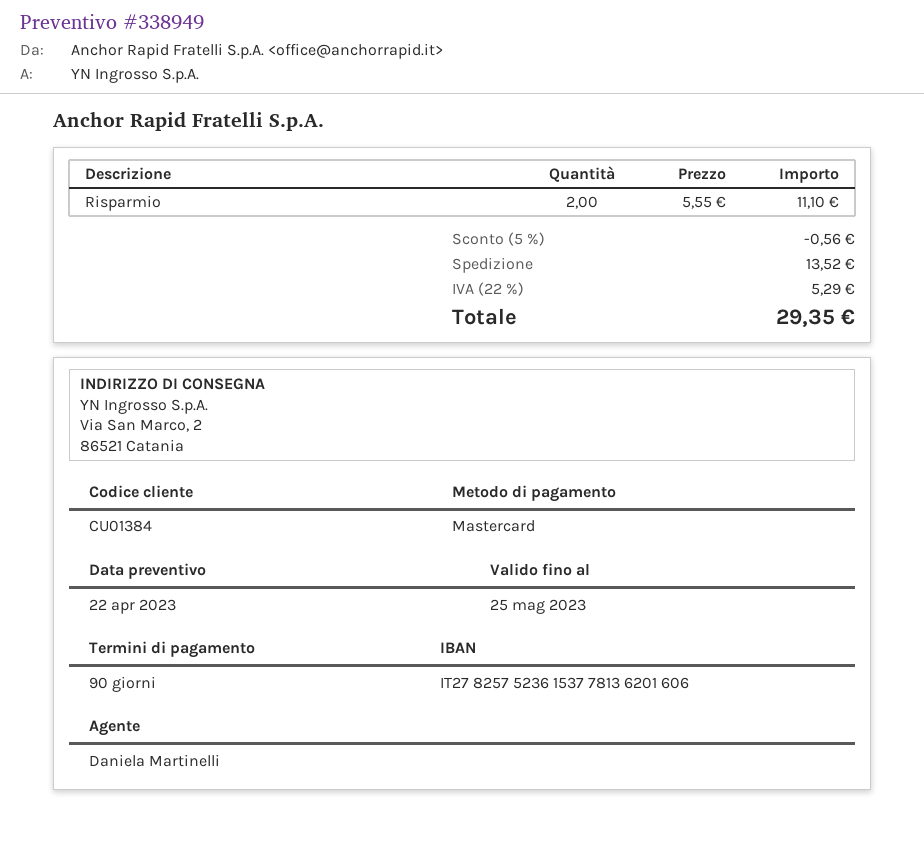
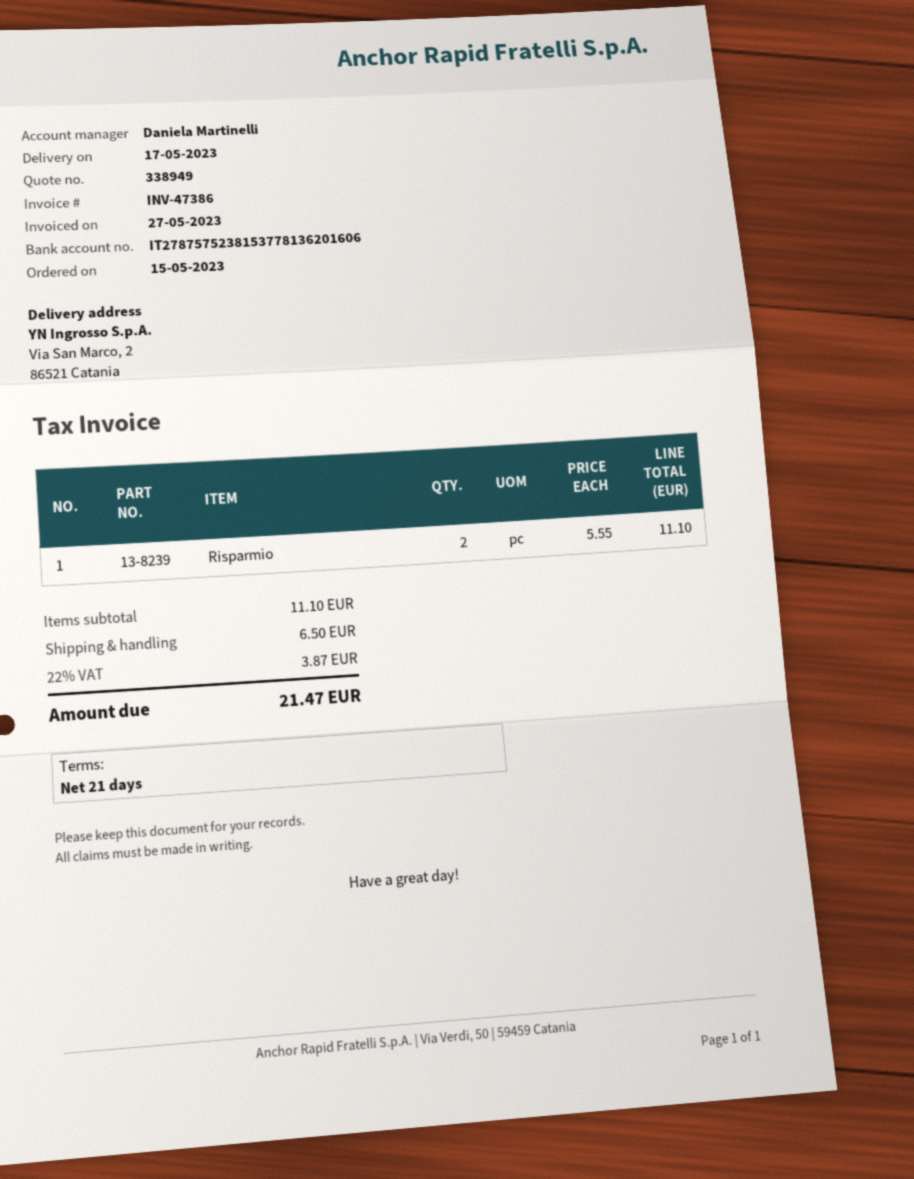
payment terms: 90 days -> 21 days
bank account: IT2782575236153778136201606 -> IT2787575238153778136201606
discount: 5% = 0.56 -> none
shipping: 13.52 -> 6.50
tax: 22% = 5.29 -> 22% = 3.87
total: 29.35 -> 21.47

